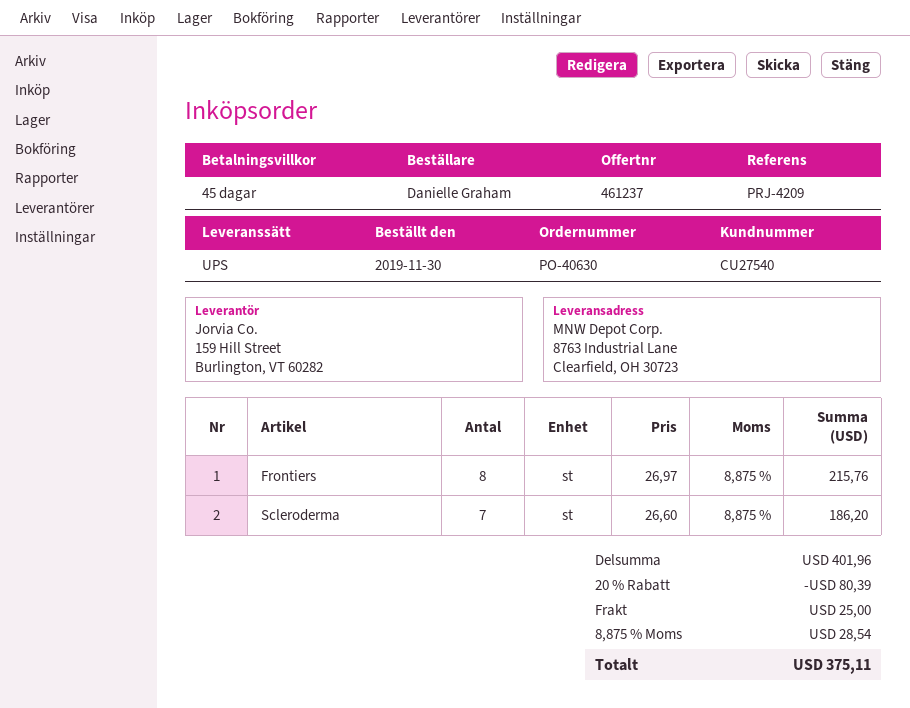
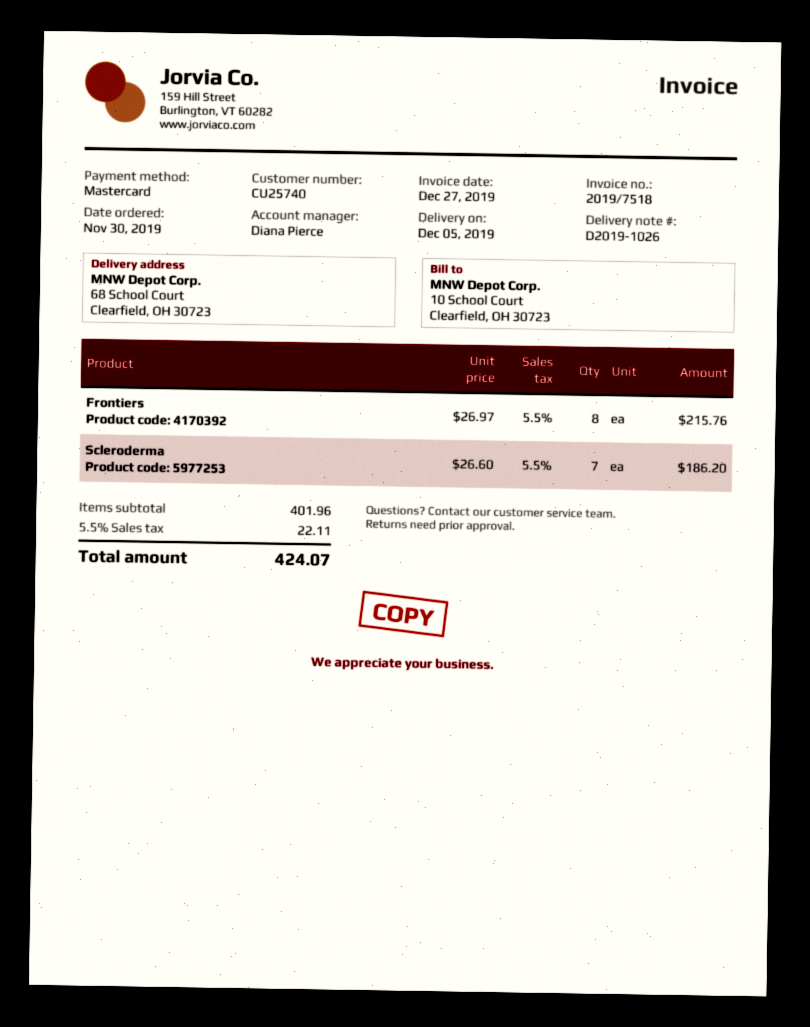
customer number: CU27540 -> CU25740
ship to: 8763 Industrial Lane, Clearfield, OH 30723 -> 68 School Court, Clearfield, OH 30723
discount: 20% = 80.39 -> none
shipping: 25.00 -> none
tax: 8.875% = 28.54 -> 5.5% = 22.11
total: 375.11 -> 424.07

